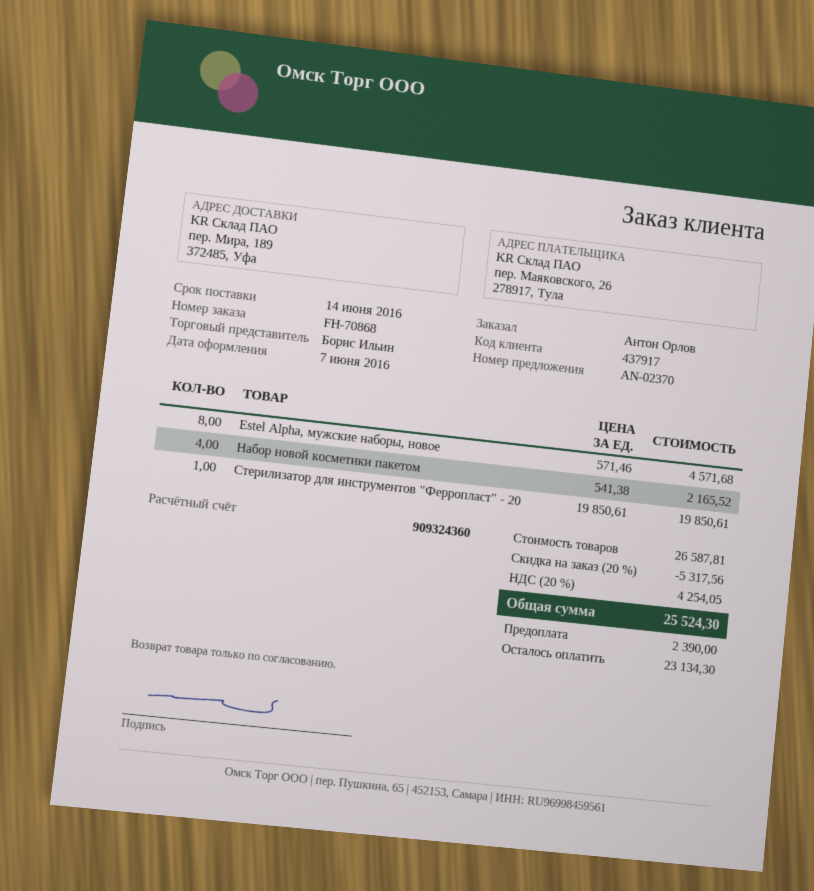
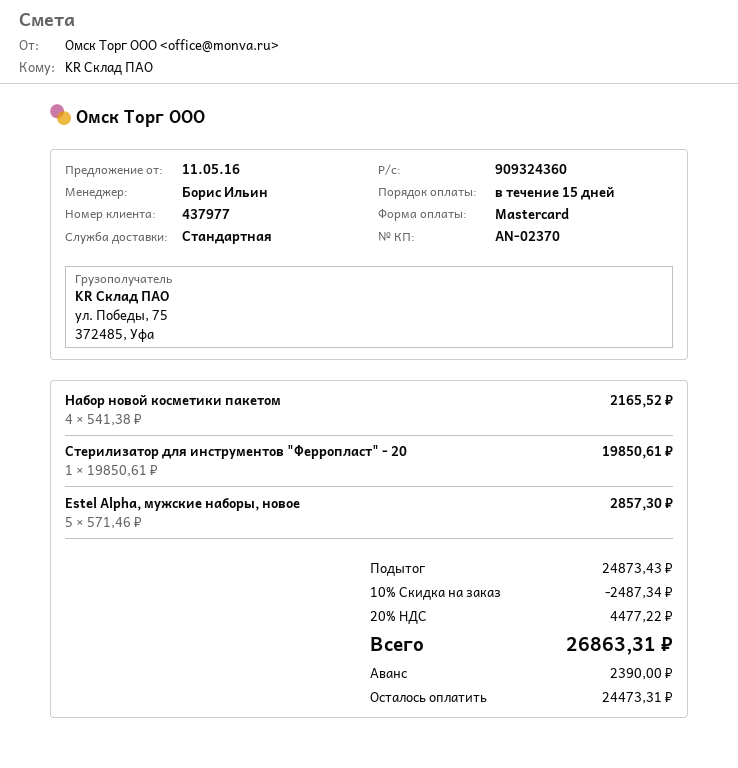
customer number: 437917 -> 437977
ship to: пер. Мира, 189, 372485, Уфа -> ул. Победы, 75, 372485, Уфа
Estel Alpha, мужские наборы, новое: 8 x 571.46 = 4571.68 -> 5 x 571.46 = 2857.30
subtotal: 26587.81 -> 24873.43
discount: 20% = 5317.56 -> 10% = 2487.34
tax: 20% = 4254.05 -> 20% = 4477.22
total: 25524.30 -> 26863.31
balance: 23134.30 -> 24473.31

